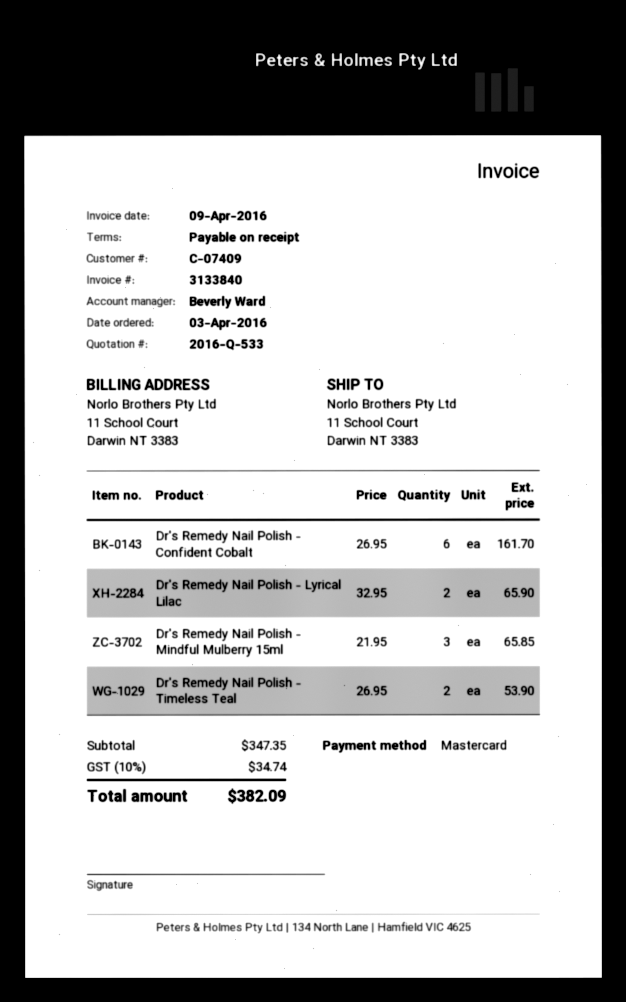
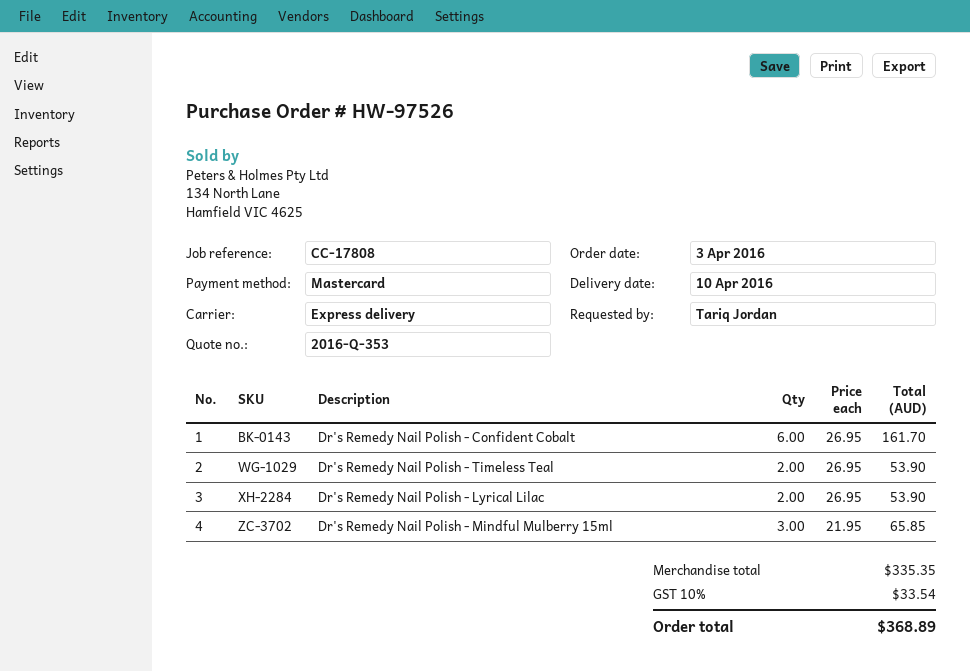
quote number: 2016-Q-533 -> 2016-Q-353
Dr's Remedy Nail Polish - Lyrical Lilac: 2 x 32.95 = 65.90 -> 2 x 26.95 = 53.90
subtotal: 347.35 -> 335.35
tax: 10% = 34.74 -> 10% = 33.54
total: 382.09 -> 368.89

